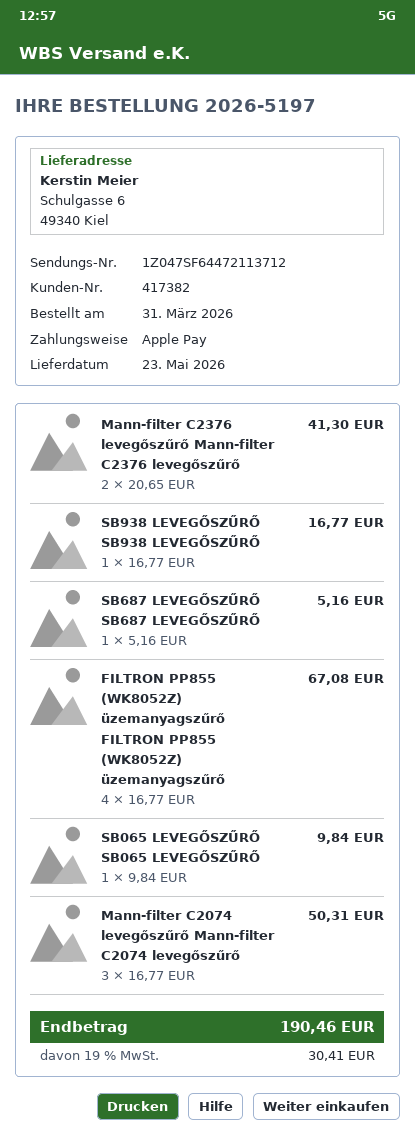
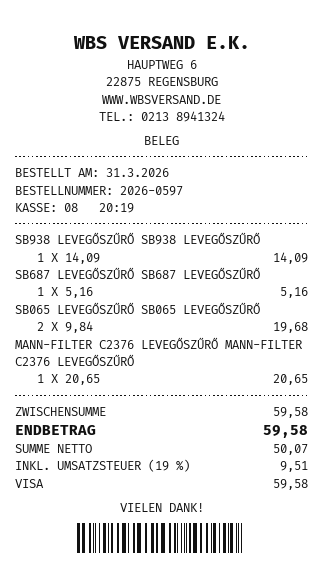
order number: 2026-5197 -> 2026-0597
payment method: Apple Pay -> Visa
Mann-filter C2376 levegőszűrő Mann-filter C2376 levegőszűrő: 2 x 20.65 = 41.30 -> 1 x 20.65 = 20.65
SB938 LEVEGŐSZŰRŐ SB938 LEVEGŐSZŰRŐ: 1 x 16.77 = 16.77 -> 1 x 14.09 = 14.09
FILTRON PP855 (WK8052Z) üzemanyagszűrő FILTRON PP855 (WK8052Z) üzemanyagszűrő: 4 x 16.77 = 67.08 -> none
SB065 LEVEGŐSZŰRŐ SB065 LEVEGŐSZŰRŐ: 1 x 9.84 = 9.84 -> 2 x 9.84 = 19.68
Mann-filter C2074 levegőszűrő Mann-filter C2074 levegőszűrő: 3 x 16.77 = 50.31 -> none
tax: 19% = 30.41 -> 19% = 9.51
total: 190.46 -> 59.58

